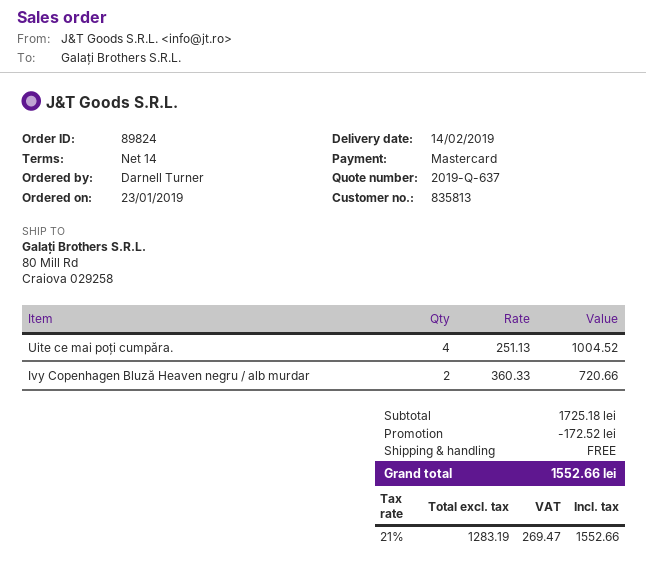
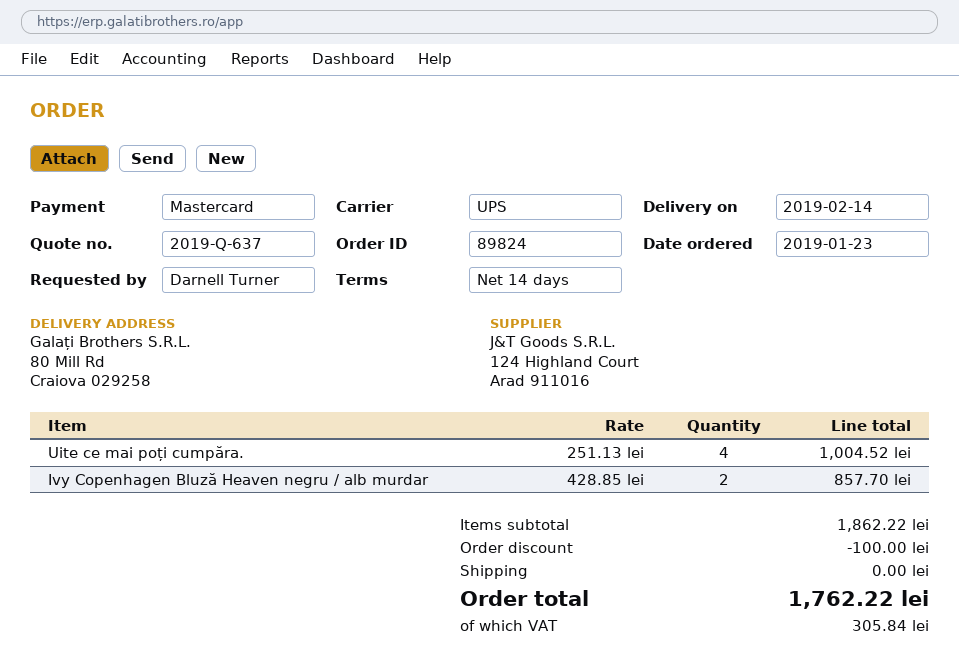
Ivy Copenhagen Bluză Heaven negru / alb murdar: 2 x 360.33 = 720.66 -> 2 x 428.85 = 857.70
subtotal: 1725.18 -> 1862.22
discount: 172.52 -> 100.00
tax: 269.47 -> 305.84
total: 1552.66 -> 1762.22

